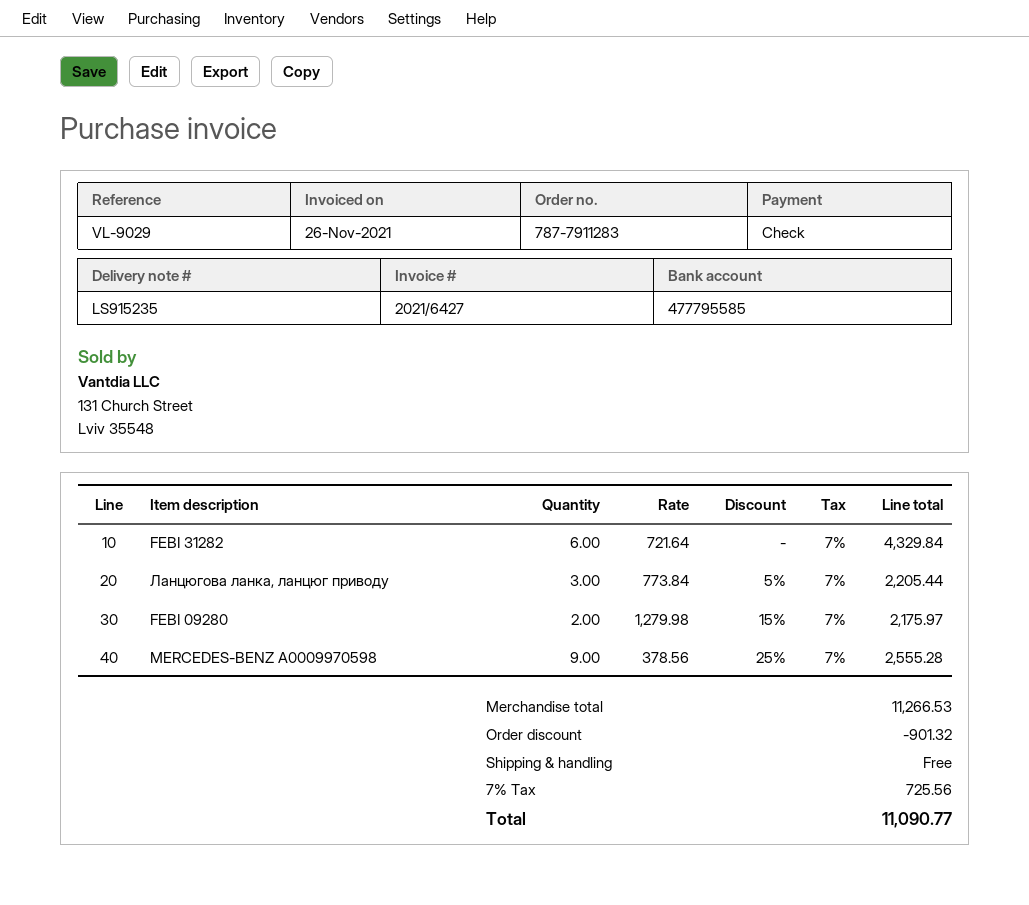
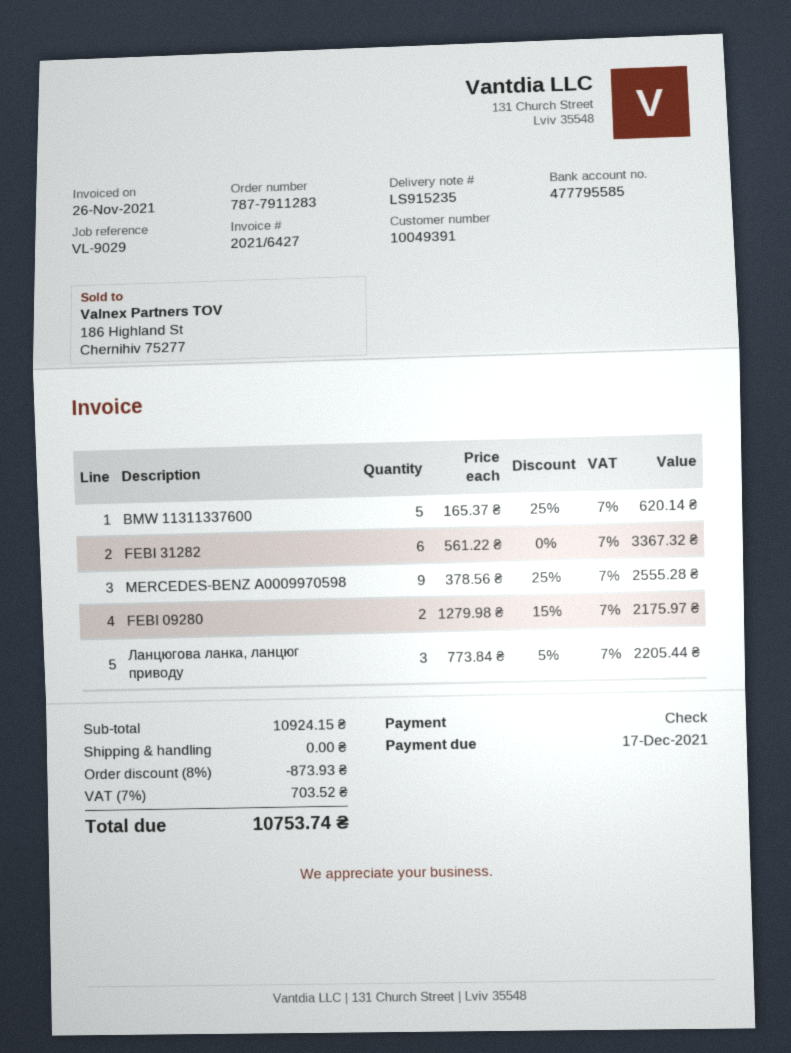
FEBI 31282: 6 x 721.64 = 4329.84 -> 6 x 561.22 = 3367.32
BMW 11311337600: none -> 5 x 165.37 - 25% = 620.14
subtotal: 11266.53 -> 10924.15
discount: 901.32 -> 873.93
tax: 7% = 725.56 -> 7% = 703.52
total: 11090.77 -> 10753.74

